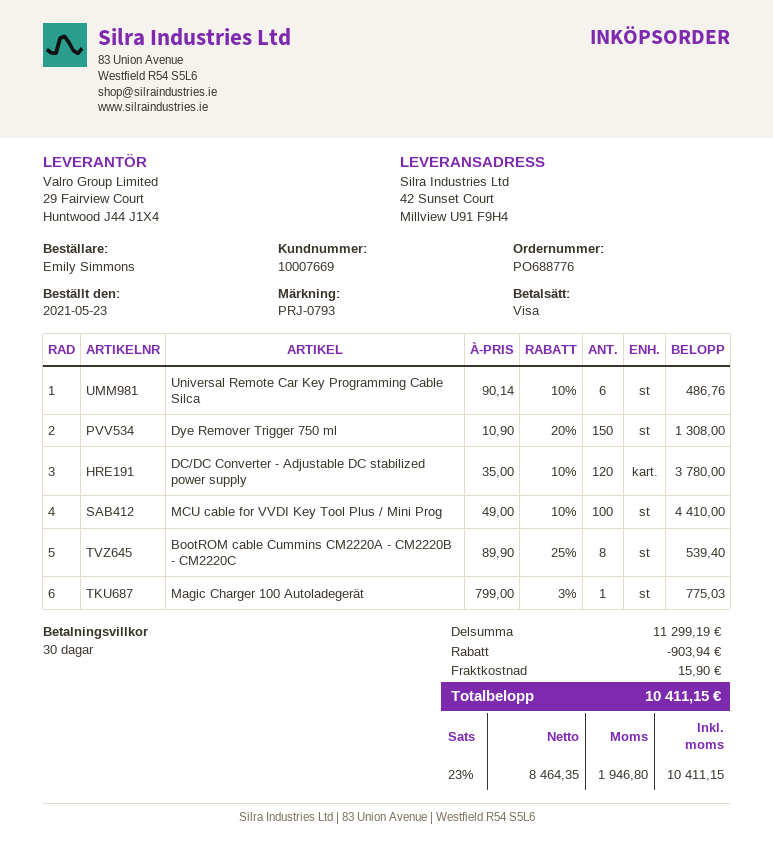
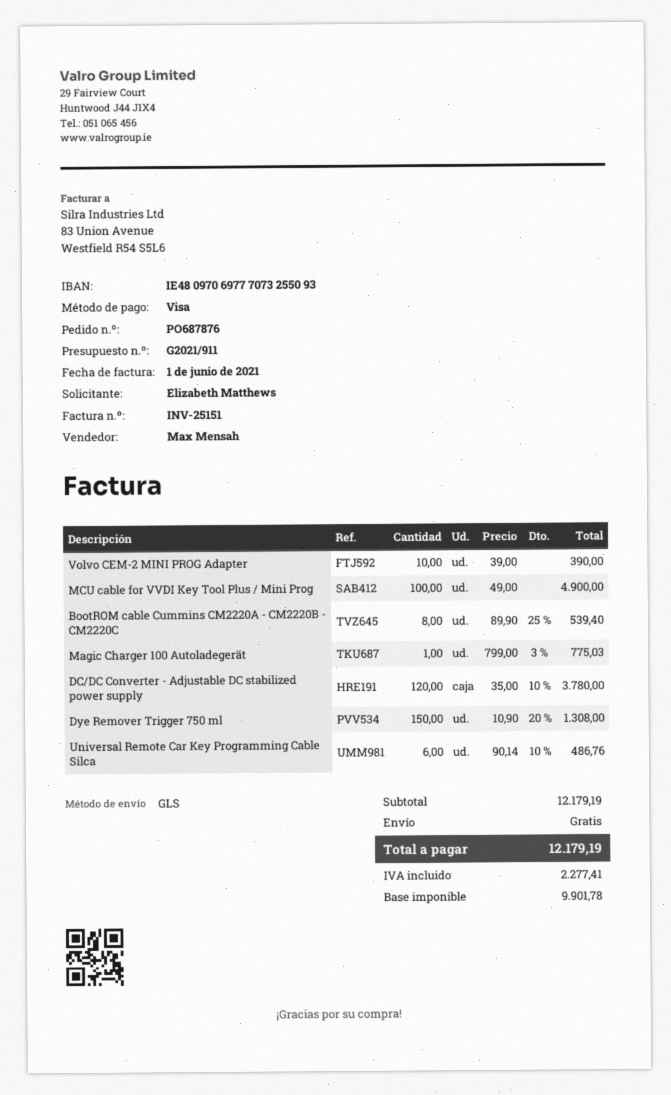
order number: PO688776 -> PO687876
ordered by: Emily Simmons -> Elizabeth Matthews
MCU cable for VVDI Key Tool Plus / Mini Prog: 100 x 49.00 - 10% = 4410.00 -> 100 x 49.00 = 4900.00
Volvo CEM-2 MINI PROG Adapter: none -> 10 x 39.00 = 390.00
subtotal: 11299.19 -> 12179.19
discount: 903.94 -> none
shipping: 15.90 -> 0.00
net: 8464.35 -> 9901.78
tax: 1946.80 -> 2277.41
total: 10411.15 -> 12179.19

